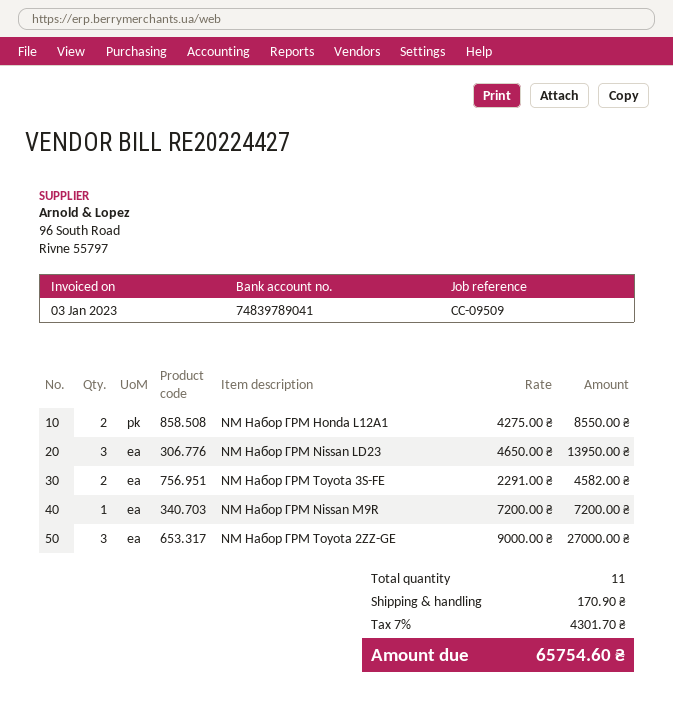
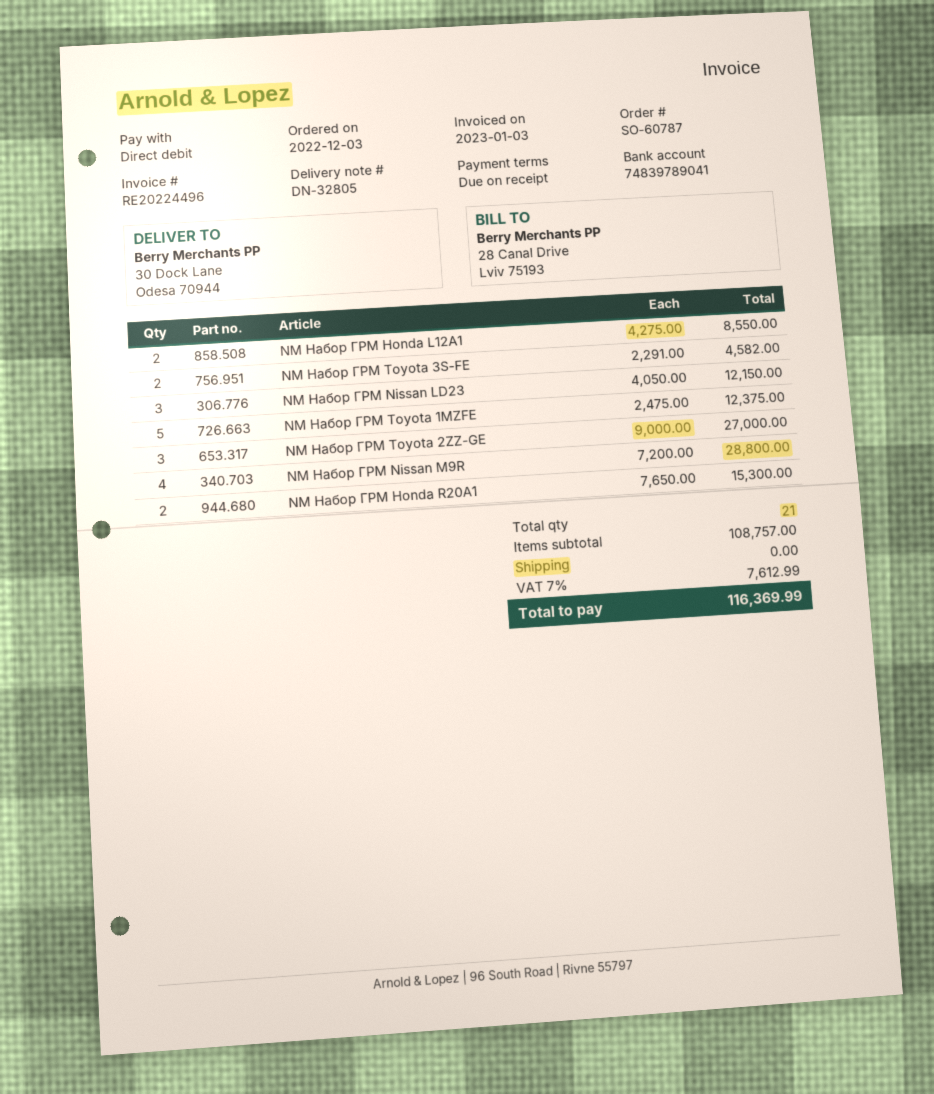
invoice number: RE20224427 -> RE20224496
NM Набор ГРМ Nissan LD23: 3 x 4650.00 = 13950.00 -> 3 x 4050.00 = 12150.00
NM Набор ГРМ Nissan M9R: 1 x 7200.00 = 7200.00 -> 4 x 7200.00 = 28800.00
NM Набор ГРМ Toyota 1MZFE: none -> 5 x 2475.00 = 12375.00
NM Набор ГРМ Honda R20A1: none -> 2 x 7650.00 = 15300.00
total quantity: 11 -> 21
shipping: 170.90 -> 0.00
tax: 7% = 4301.70 -> 7% = 7612.99
total: 65754.60 -> 116369.99

